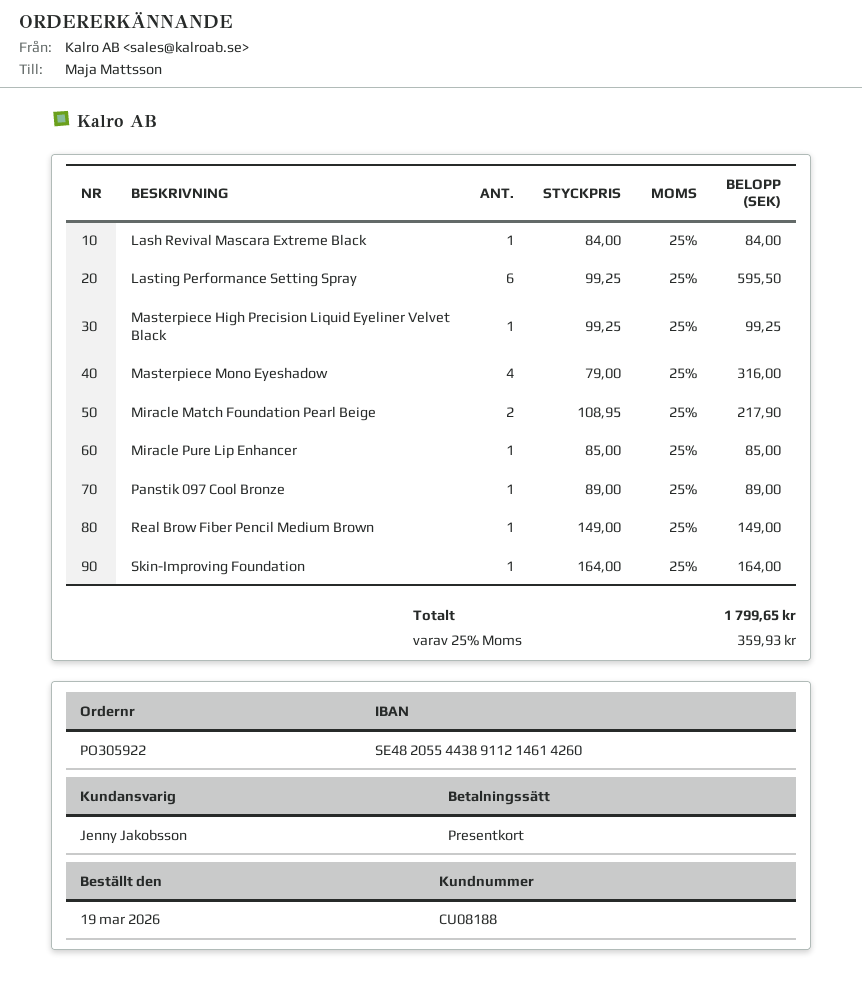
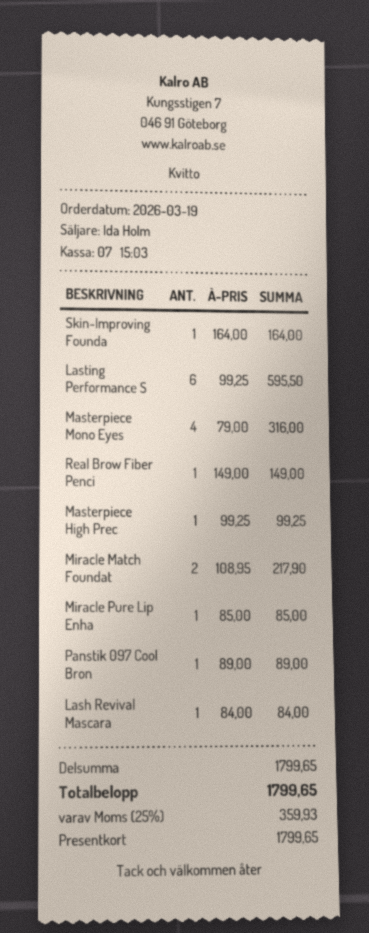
sales rep: Jenny Jakobsson -> Ida Holm

